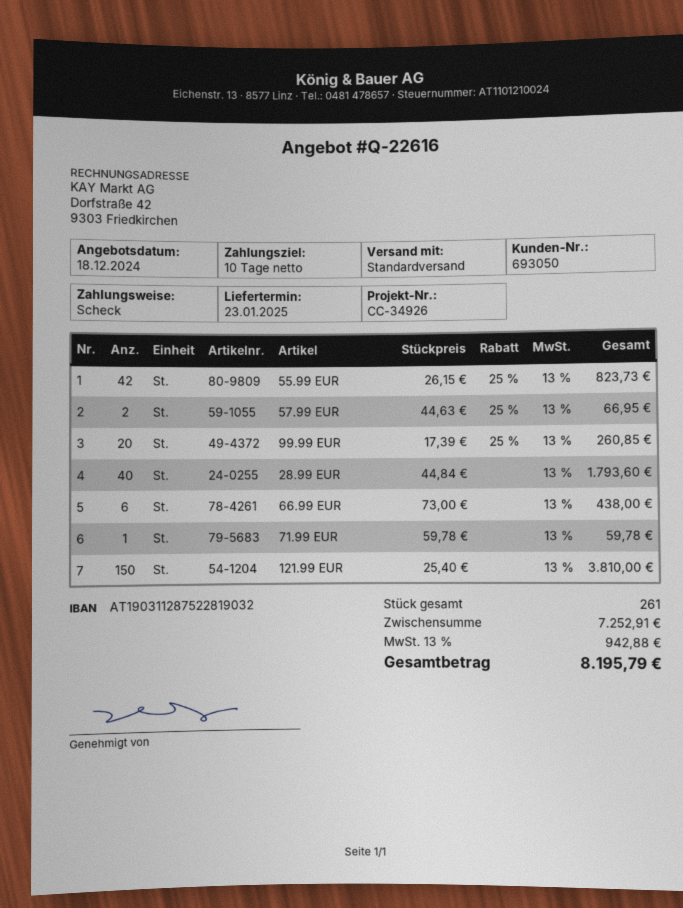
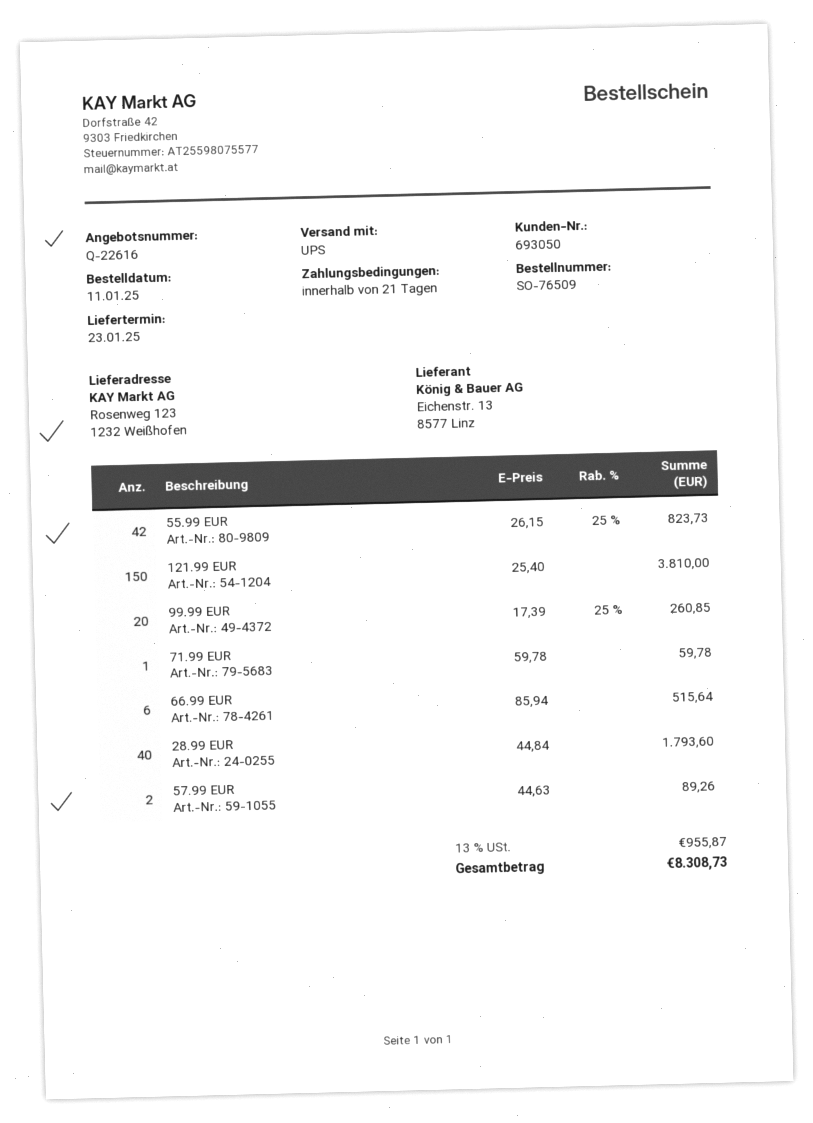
payment terms: 10 days -> 21 days
shipping method: standard -> UPS
57.99 EUR: 2 x 44.63 - 25% = 66.95 -> 2 x 44.63 = 89.26
66.99 EUR: 6 x 73.00 = 438.00 -> 6 x 85.94 = 515.64
tax: 13% = 942.88 -> 13% = 955.87
total: 8195.79 -> 8308.73

